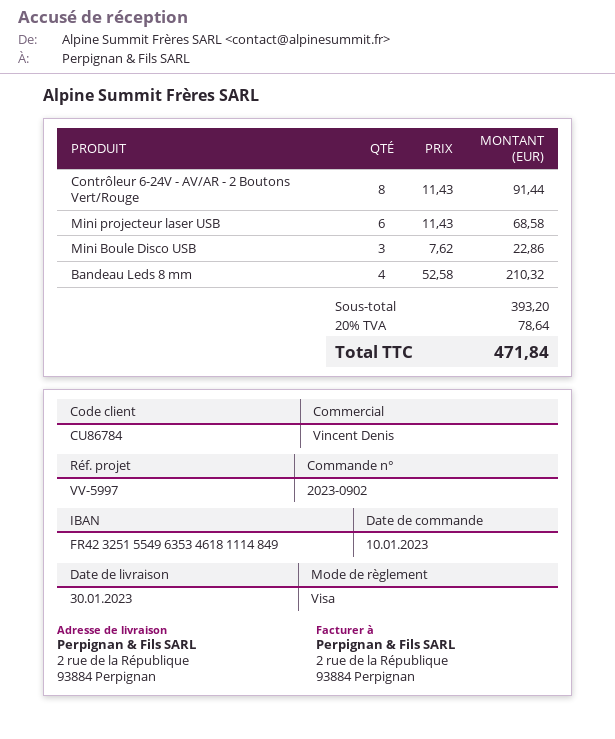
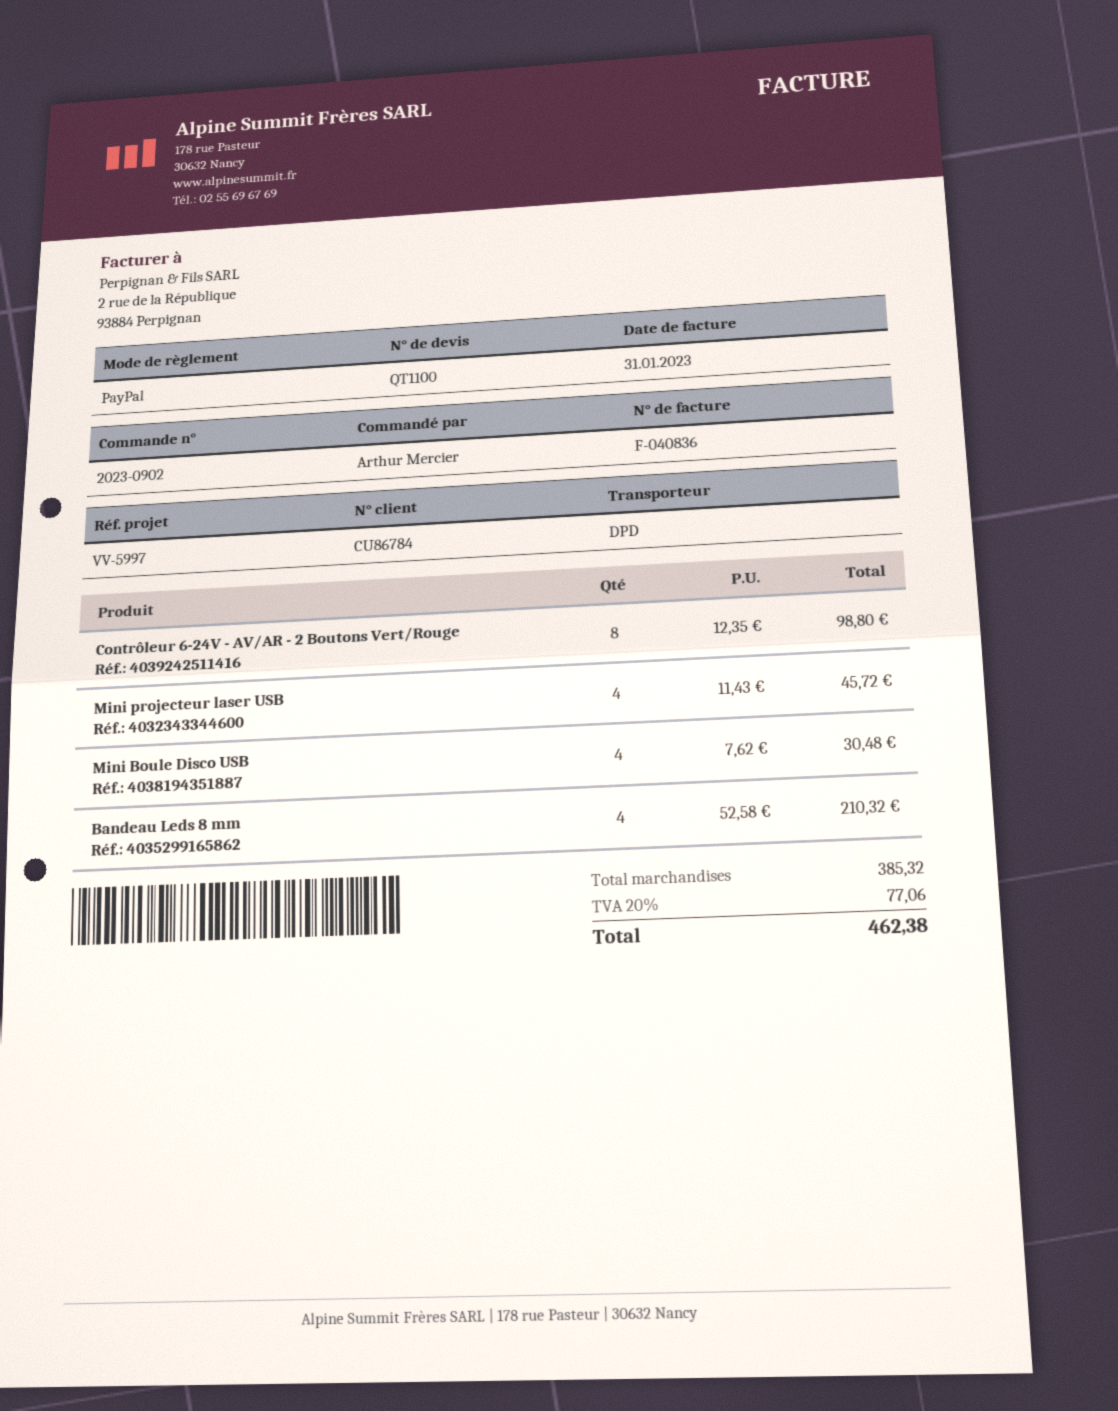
payment method: Visa -> PayPal
Contrôleur 6-24V - AV/AR - 2 Boutons Vert/Rouge: 8 x 11.43 = 91.44 -> 8 x 12.35 = 98.80
Mini projecteur laser USB: 6 x 11.43 = 68.58 -> 4 x 11.43 = 45.72
Mini Boule Disco USB: 3 x 7.62 = 22.86 -> 4 x 7.62 = 30.48
subtotal: 393.20 -> 385.32
tax: 20% = 78.64 -> 20% = 77.06
total: 471.84 -> 462.38

